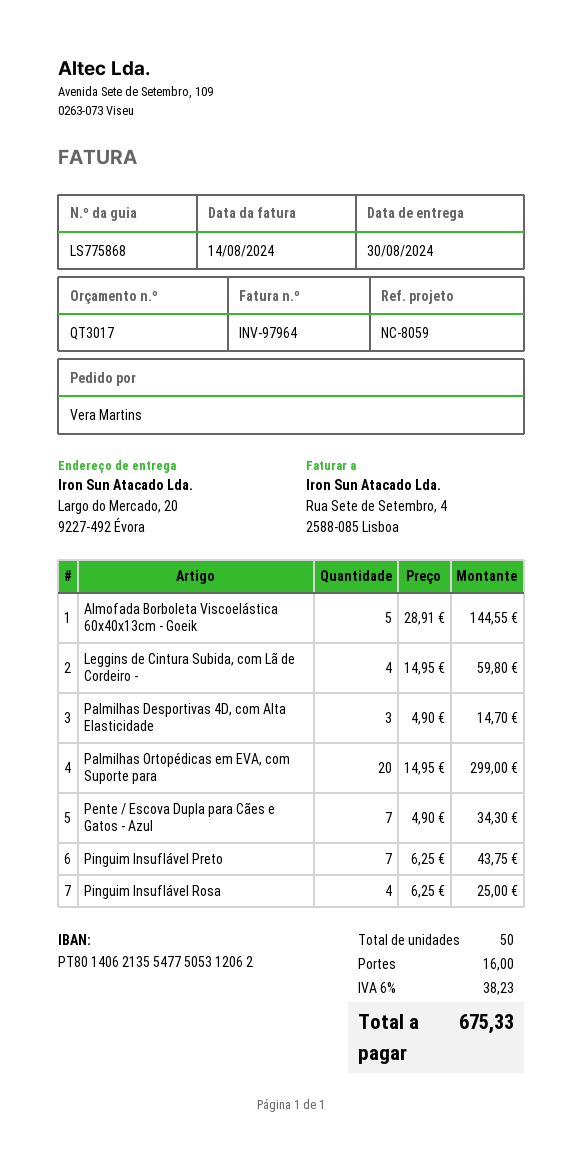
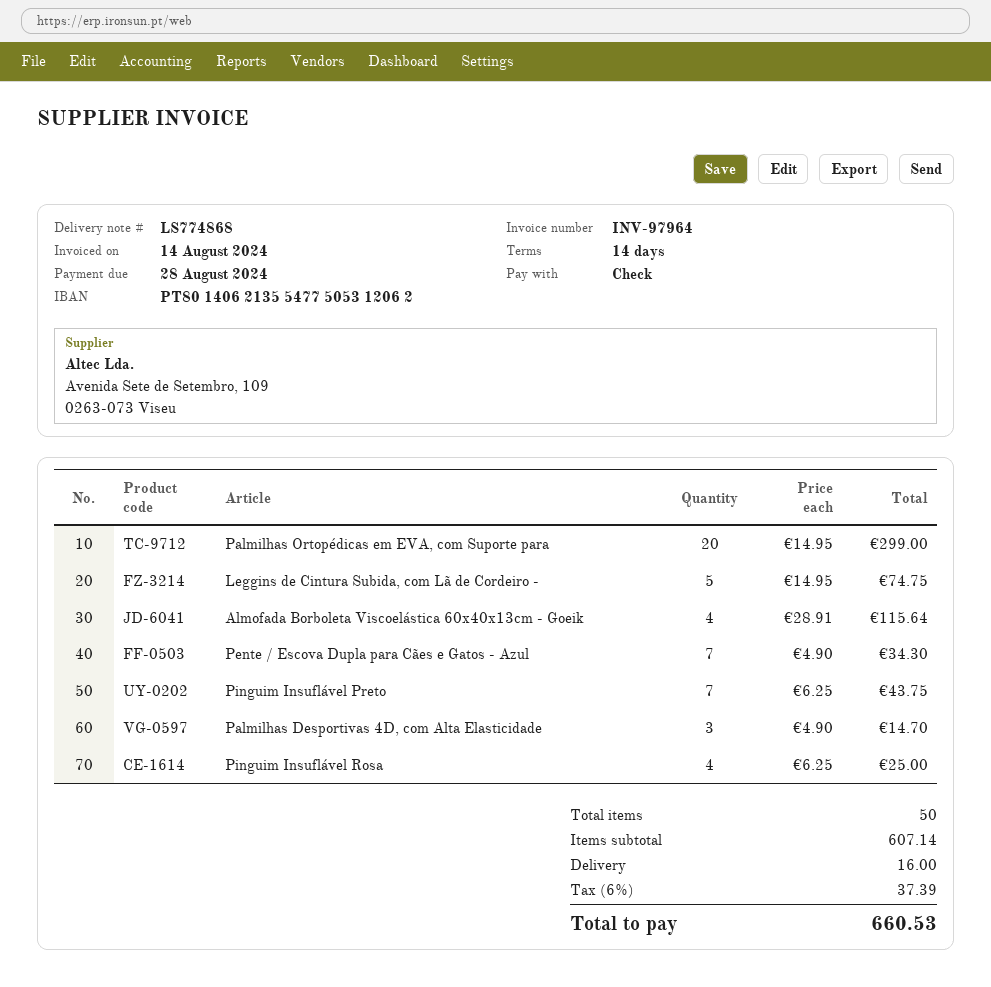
delivery note number: LS775868 -> LS774868
Almofada Borboleta Viscoelástica 60x40x13cm - Goeik: 5 x 28.91 = 144.55 -> 4 x 28.91 = 115.64
Leggins de Cintura Subida, com Lã de Cordeiro -: 4 x 14.95 = 59.80 -> 5 x 14.95 = 74.75
tax: 6% = 38.23 -> 6% = 37.39
total: 675.33 -> 660.53

